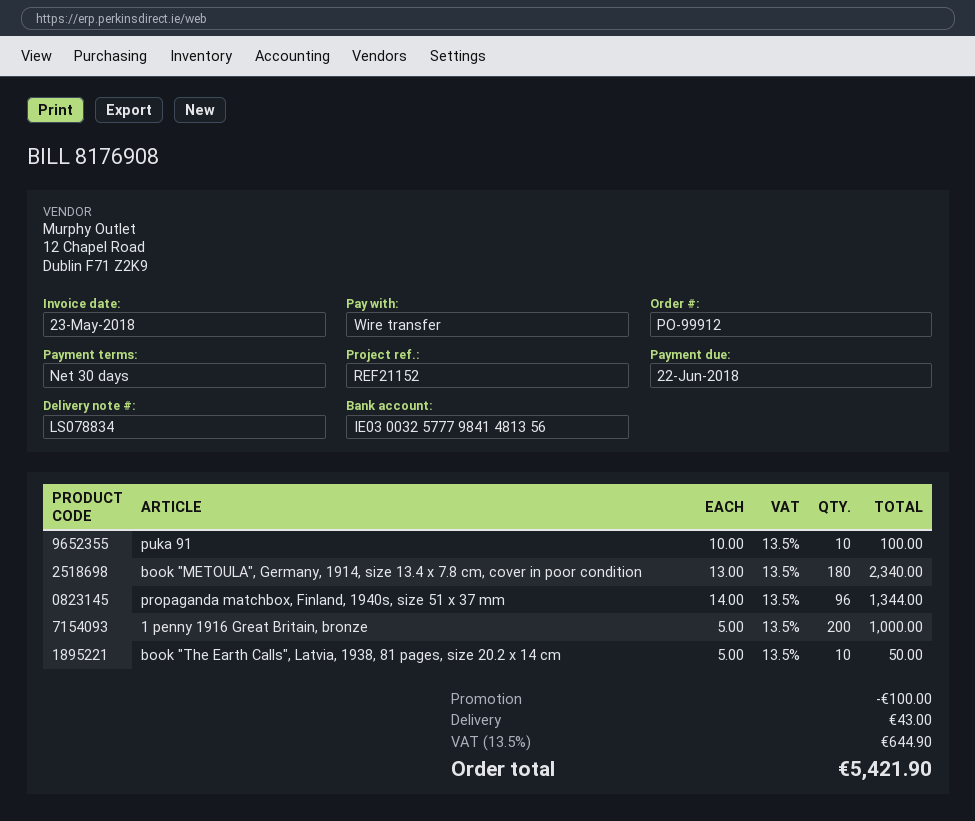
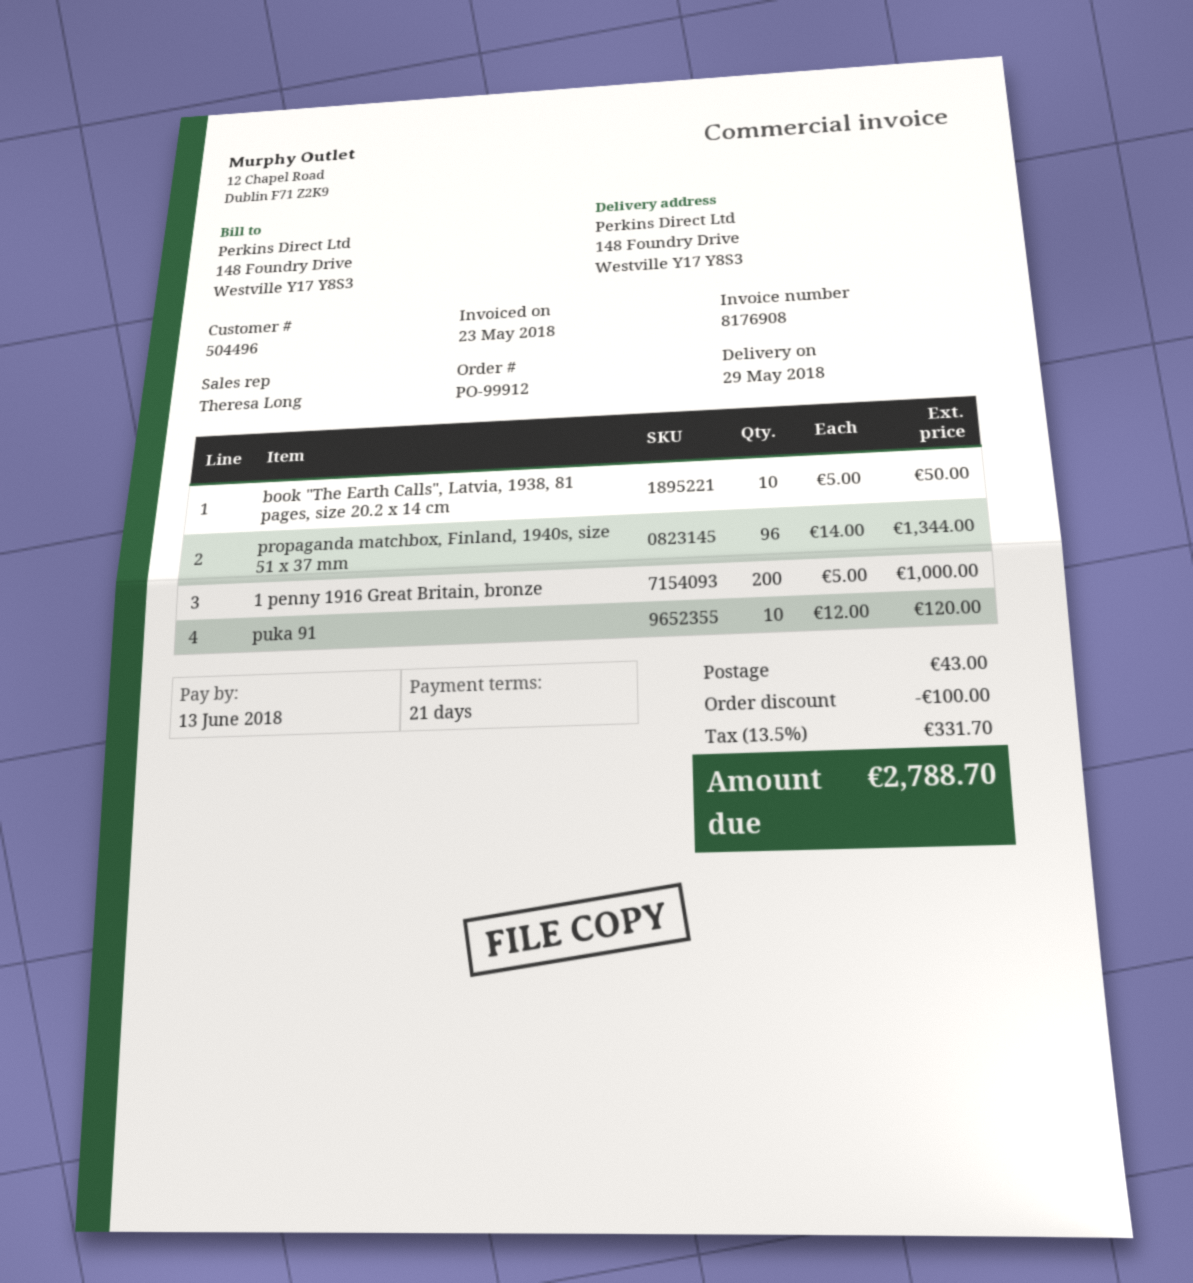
payment terms: 30 days -> 21 days
due date: 2018-06-22 -> 2018-06-13
puka 91: 10 x 10.00 = 100.00 -> 10 x 12.00 = 120.00
book "METOULA", Germany, 1914, size 13.4 x 7.8 cm, cover in poor condition: 180 x 13.00 = 2340.00 -> none
tax: 13.5% = 644.90 -> 13.5% = 331.70
total: 5421.90 -> 2788.70

